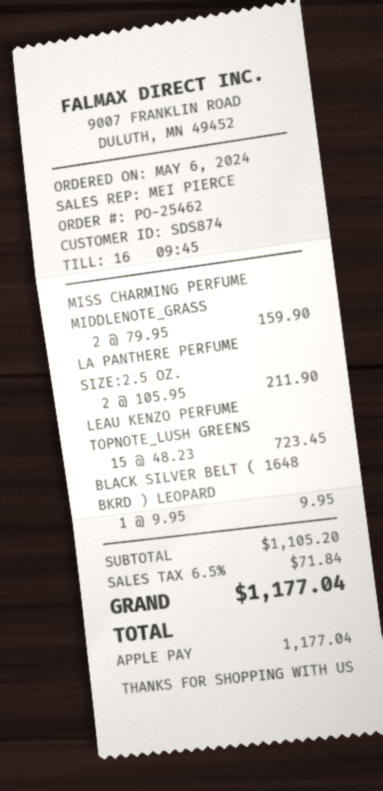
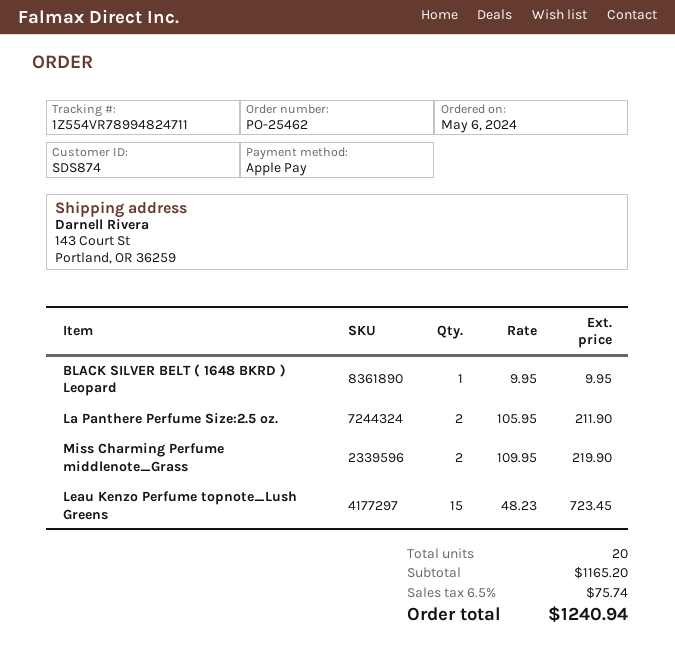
MISS CHARMING PERFUME MIDDLENOTE_GRASS: 2 x 79.95 = 159.90 -> 2 x 109.95 = 219.90
subtotal: 1105.20 -> 1165.20
tax: 6.5% = 71.84 -> 6.5% = 75.74
total: 1177.04 -> 1240.94

